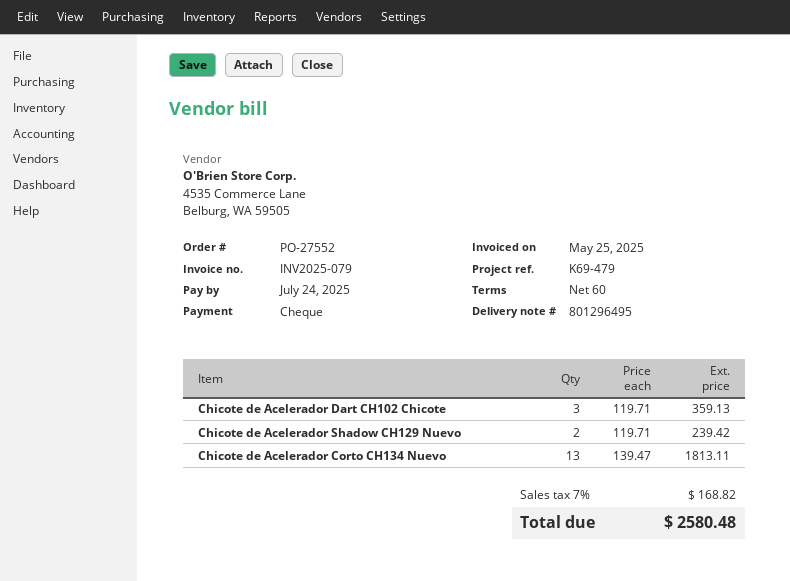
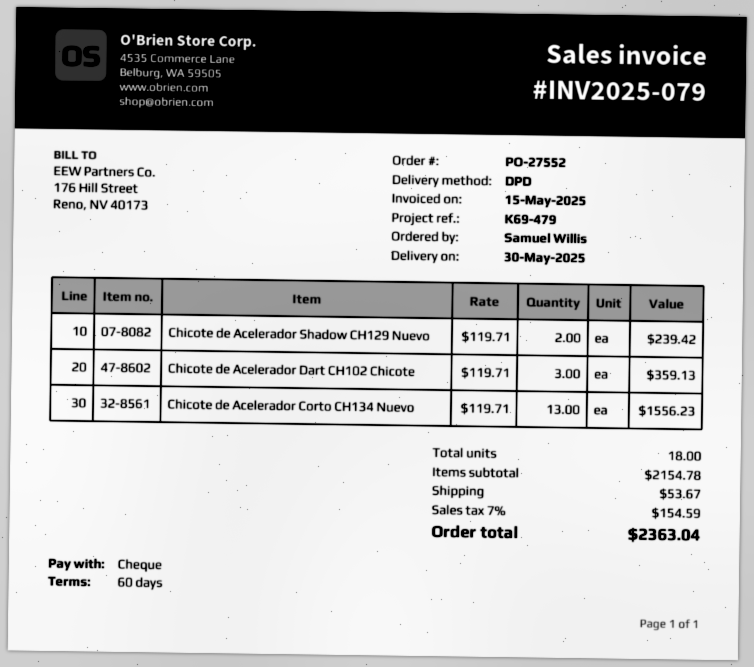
invoice date: 2025-05-25 -> 2025-05-15
Chicote de Acelerador Corto CH134 Nuevo: 13 x 139.47 = 1813.11 -> 13 x 119.71 = 1556.23
shipping: none -> 53.67
tax: 7% = 168.82 -> 7% = 154.59
total: 2580.48 -> 2363.04

